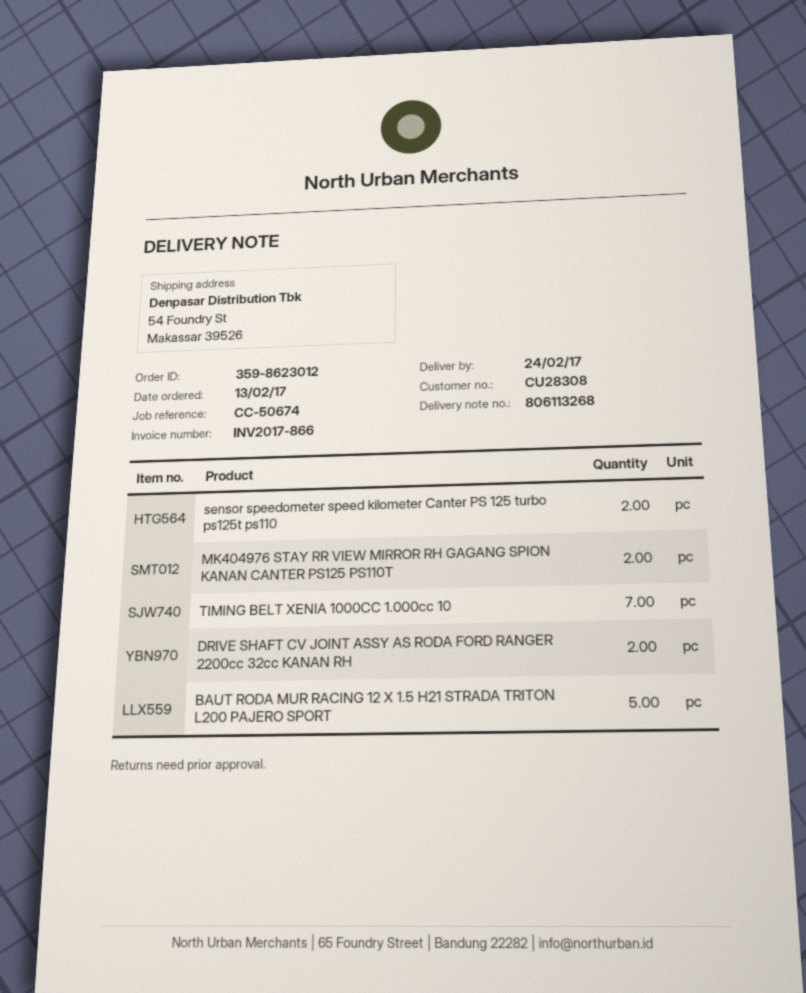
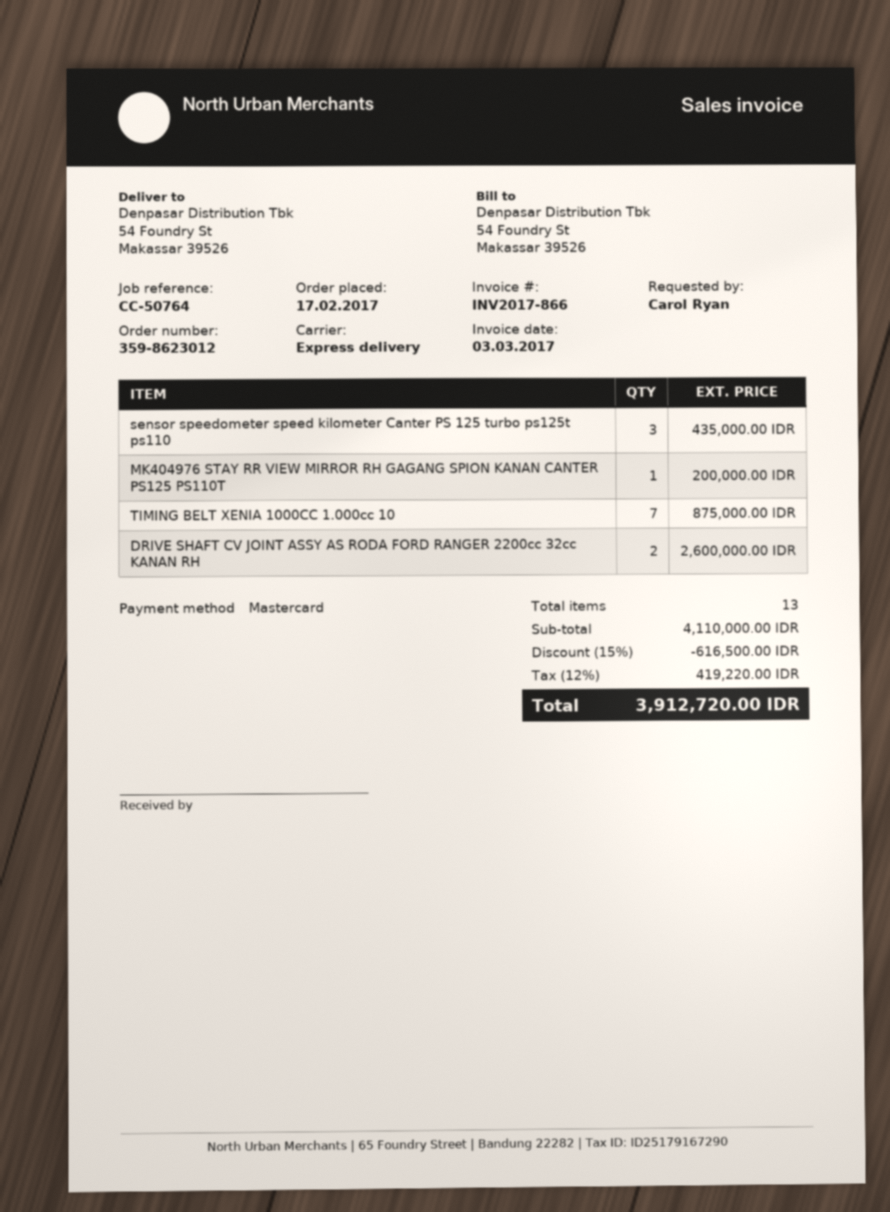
order date: 2017-02-13 -> 2017-02-17
reference: CC-50674 -> CC-50764
sensor speedometer speed kilometer Canter PS 125 turbo ps125t ps110: 2 -> 3
MK404976 STAY RR VIEW MIRROR RH GAGANG SPION KANAN CANTER PS125 PS110T: 2 -> 1
BAUT RODA MUR RACING 12 X 1.5 H21 STRADA TRITON L200 PAJERO SPORT: 5 -> none

